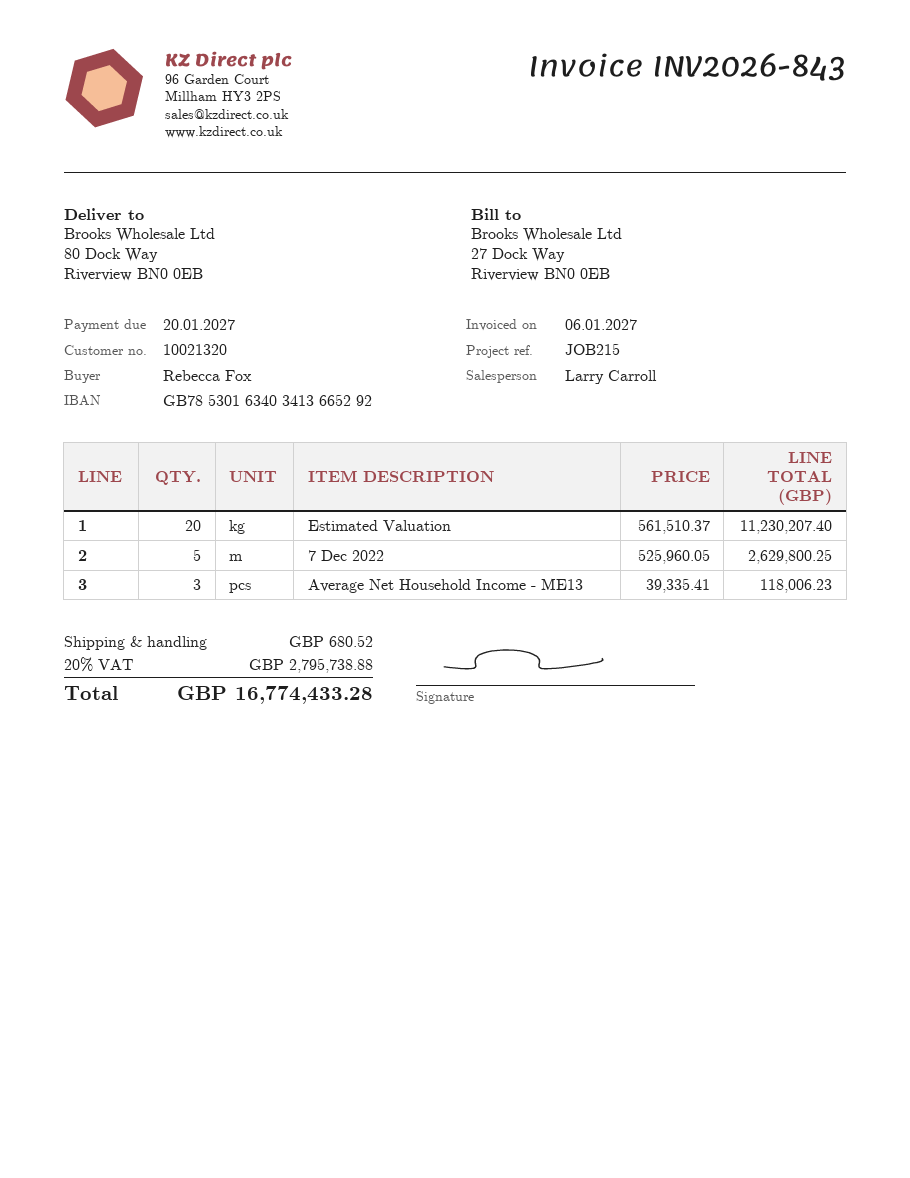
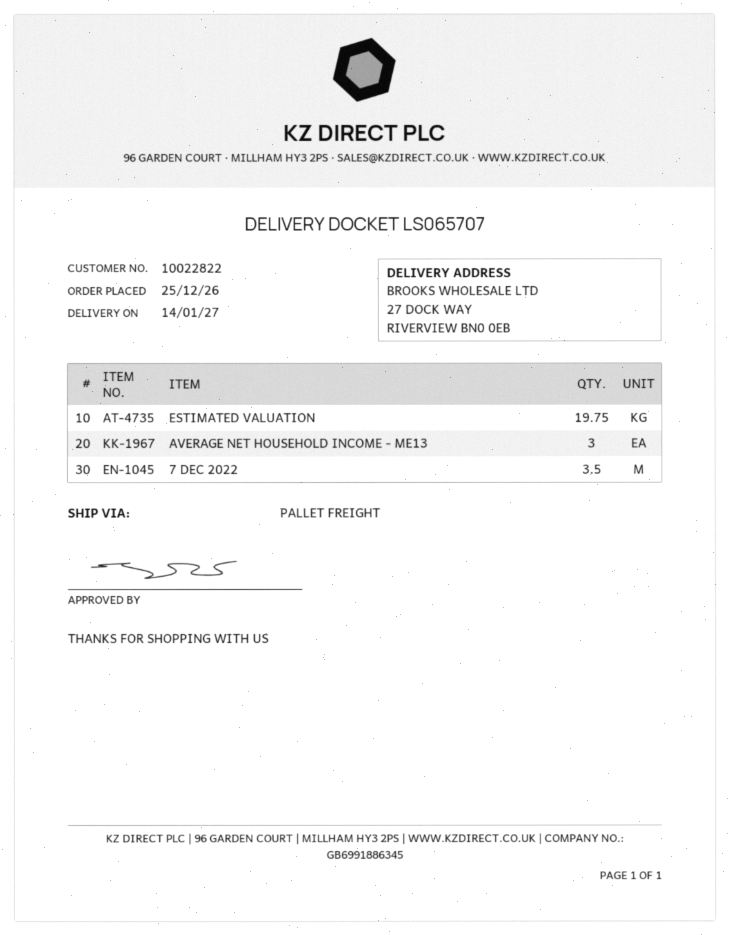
customer number: 10021320 -> 10022822
ship to: 80 Dock Way, Riverview BN0 0EB -> 27 DOCK WAY, RIVERVIEW BN0 0EB
Estimated Valuation: 20 -> 19.75
7 Dec 2022: 5 -> 3.5

